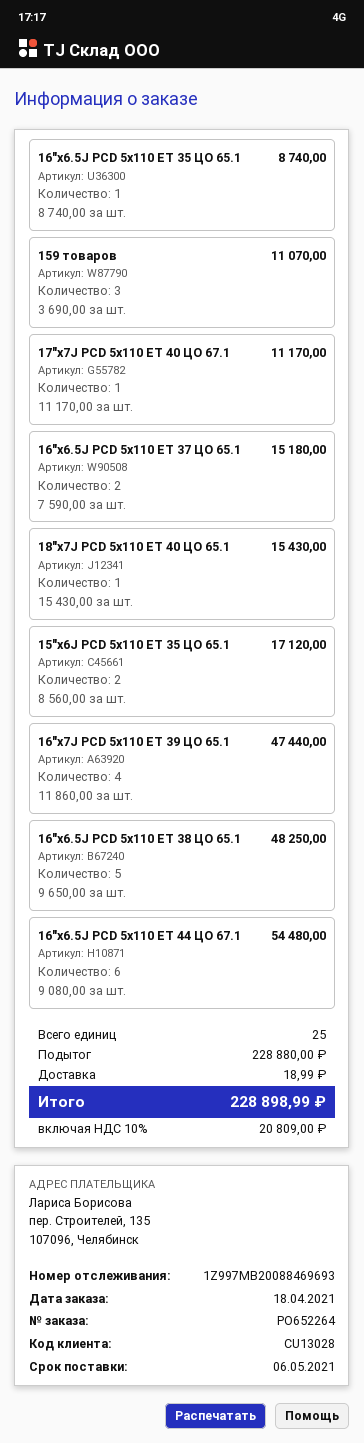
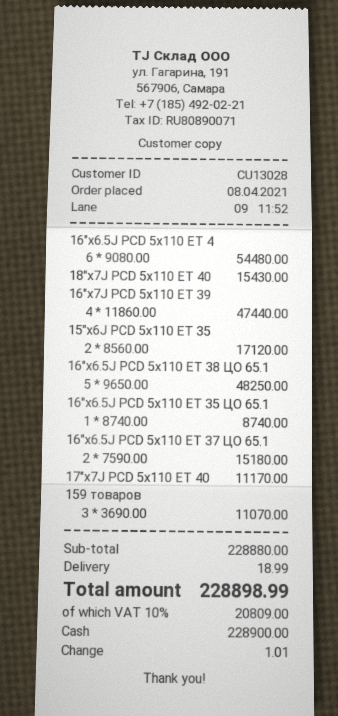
order date: 2021-04-18 -> 2021-04-08

